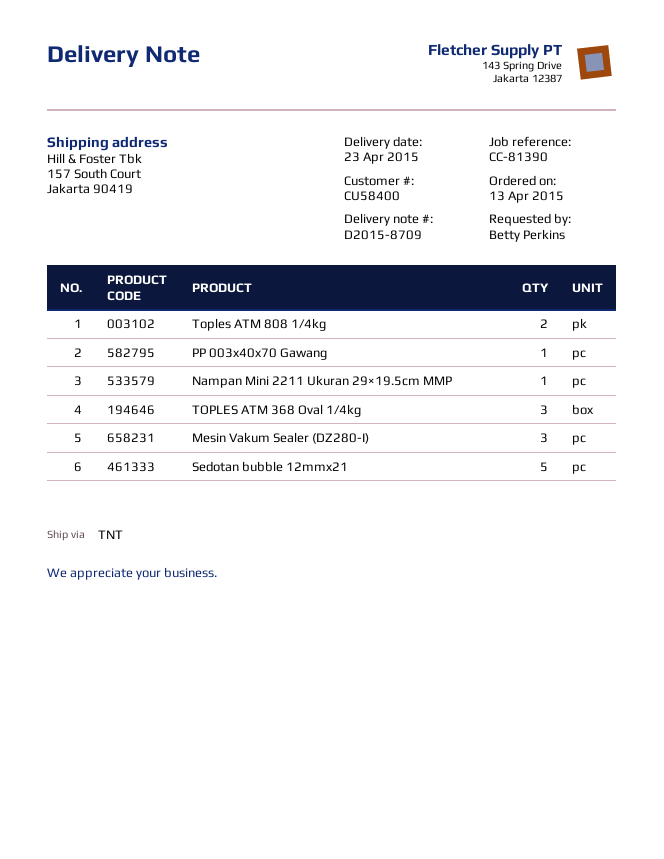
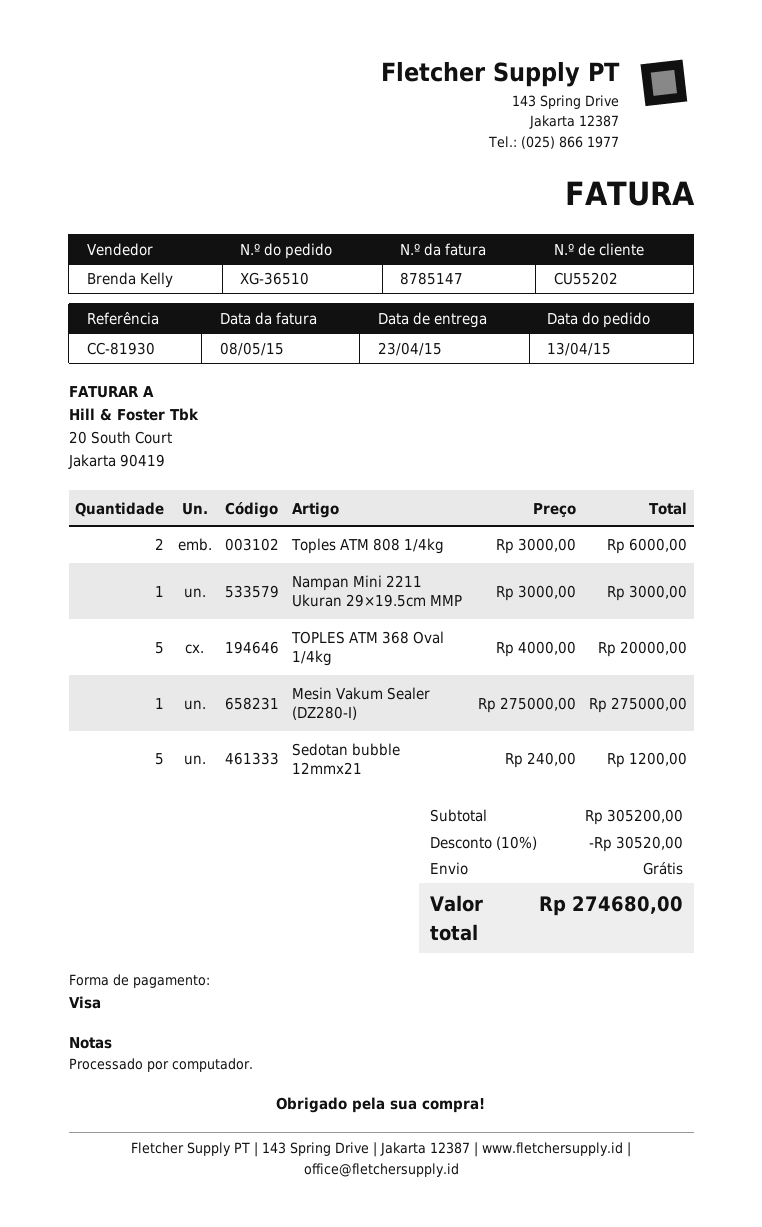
customer number: CU58400 -> CU55202
reference: CC-81390 -> CC-81930
PP 003x40x70 Gawang: 1 -> none
TOPLES ATM 368 Oval 1/4kg: 3 -> 5
Mesin Vakum Sealer (DZ280-I): 3 -> 1

